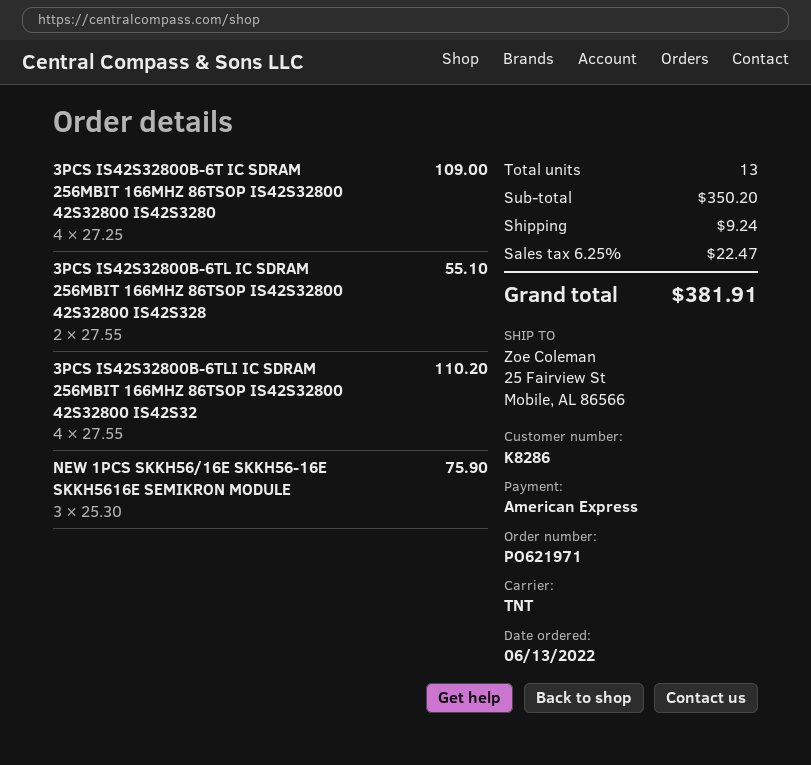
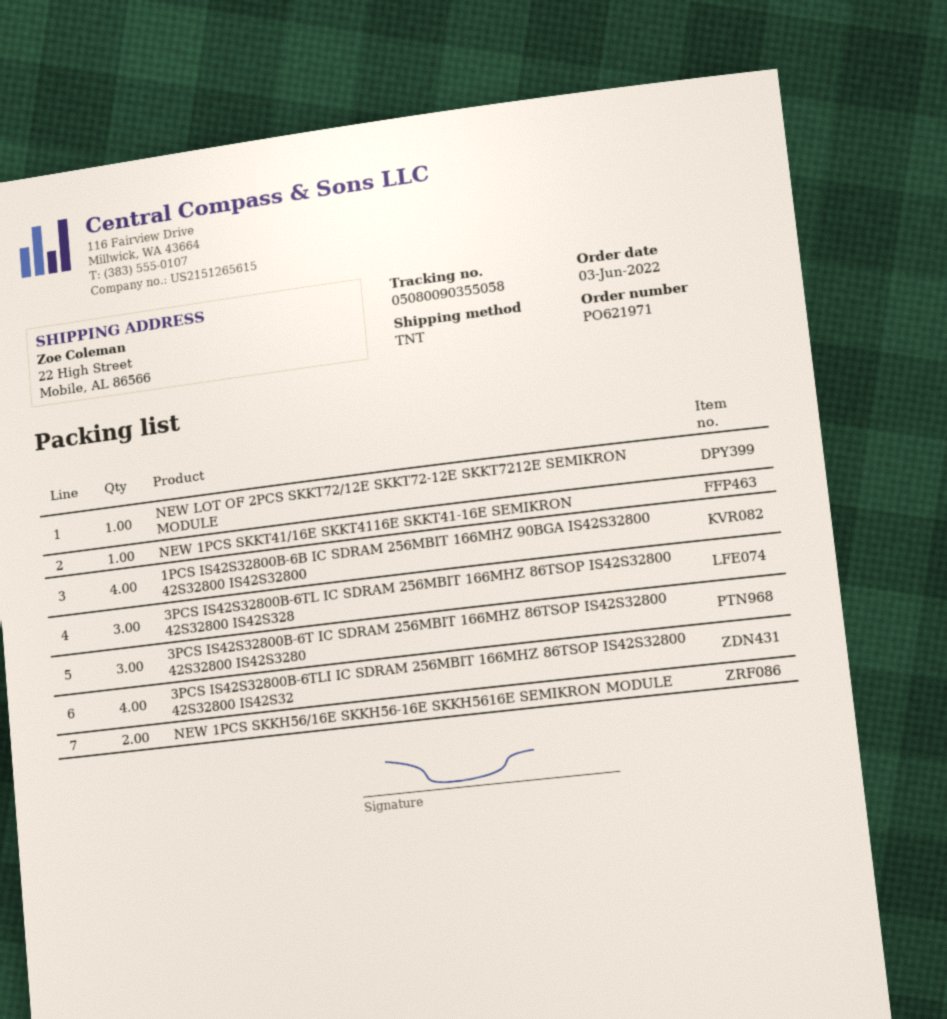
order date: 2022-06-13 -> 2022-06-03
ship to: 25 Fairview St, Mobile, AL 86566 -> 22 High Street, Mobile, AL 86566
3PCS IS42S32800B-6T IC SDRAM 256MBIT 166MHZ 86TSOP IS42S32800 42S32800 IS42S3280: 4 -> 3
3PCS IS42S32800B-6TL IC SDRAM 256MBIT 166MHZ 86TSOP IS42S32800 42S32800 IS42S328: 2 -> 3
NEW 1PCS SKKH56/16E SKKH56-16E SKKH5616E SEMIKRON MODULE: 3 -> 2
NEW LOT OF 2PCS SKKT72/12E SKKT72-12E SKKT7212E SEMIKRON MODULE: none -> 1
NEW 1PCS SKKT41/16E SKKT4116E SKKT41-16E SEMIKRON: none -> 1
1PCS IS42S32800B-6B IC SDRAM 256MBIT 166MHZ 90BGA IS42S32800 42S32800 IS42S32800: none -> 4

